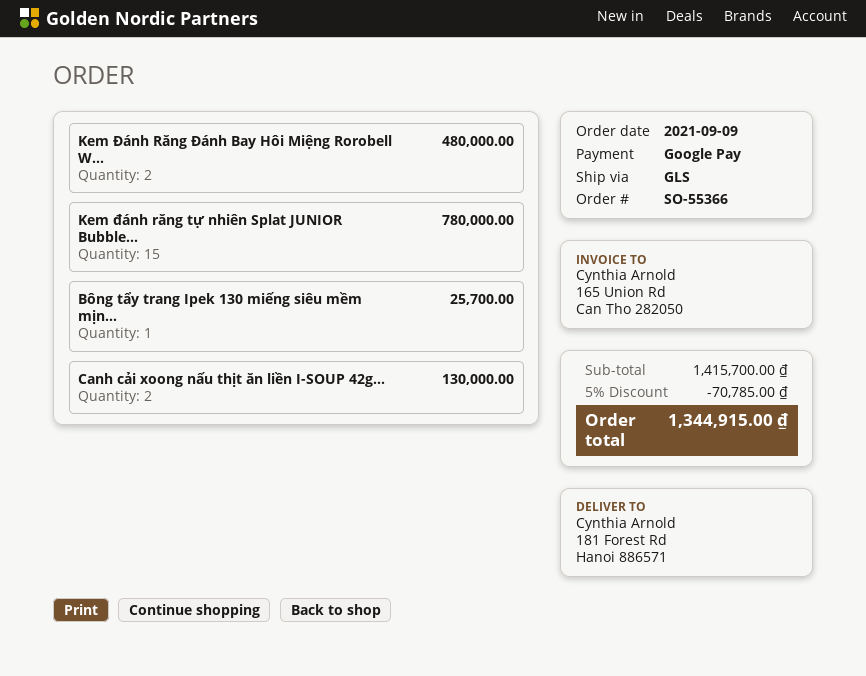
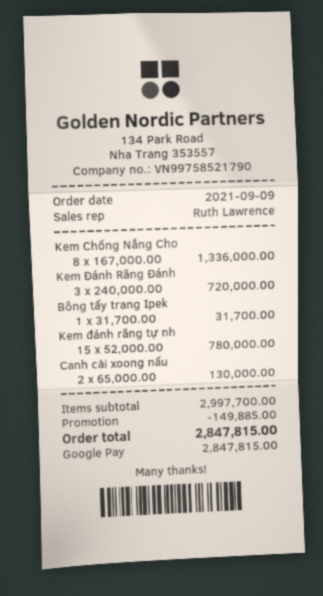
Kem Đánh Răng Đánh Bay Hôi Miệng Rorobell W...: 2 for 480000.00 -> 3 for 720000.00
Bông tẩy trang Ipek 130 miếng siêu mềm mịn...: 1 for 25700.00 -> 1 for 31700.00
Kem Chống Nắng Cho: none -> 8 for 1336000.00
subtotal: 1415700.00 -> 2997700.00
discount: 70785.00 -> 149885.00
total: 1344915.00 -> 2847815.00

